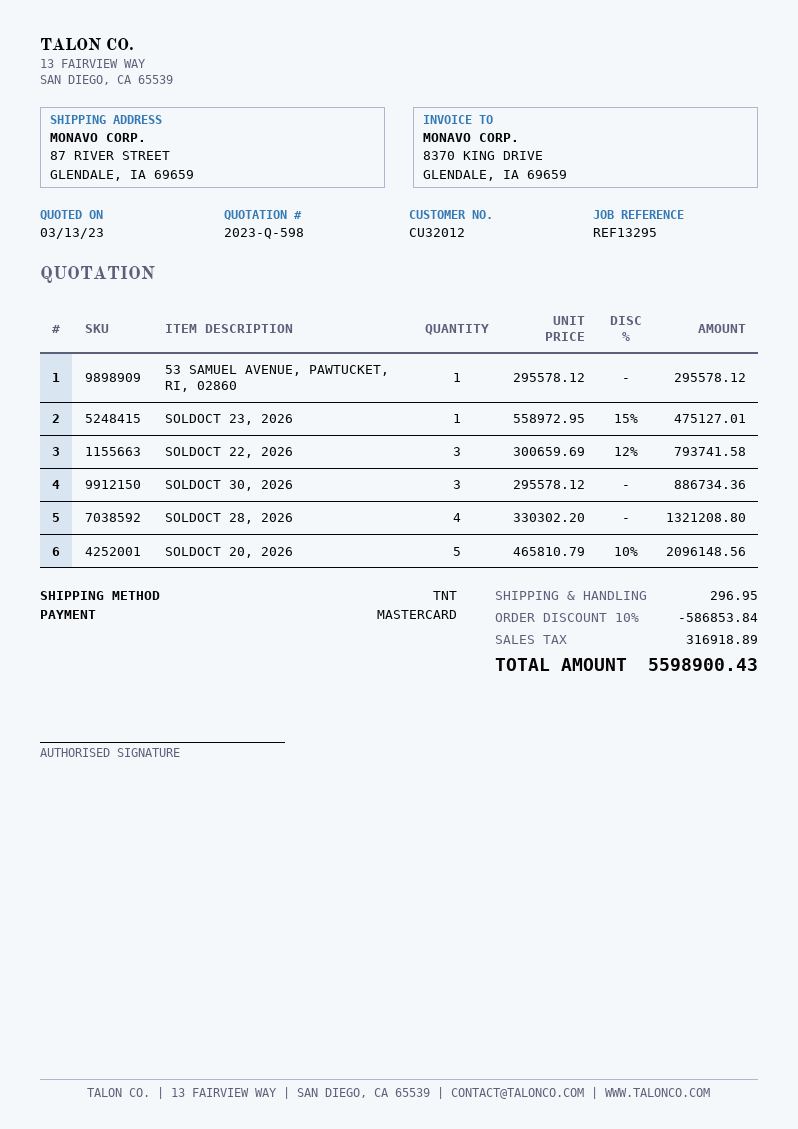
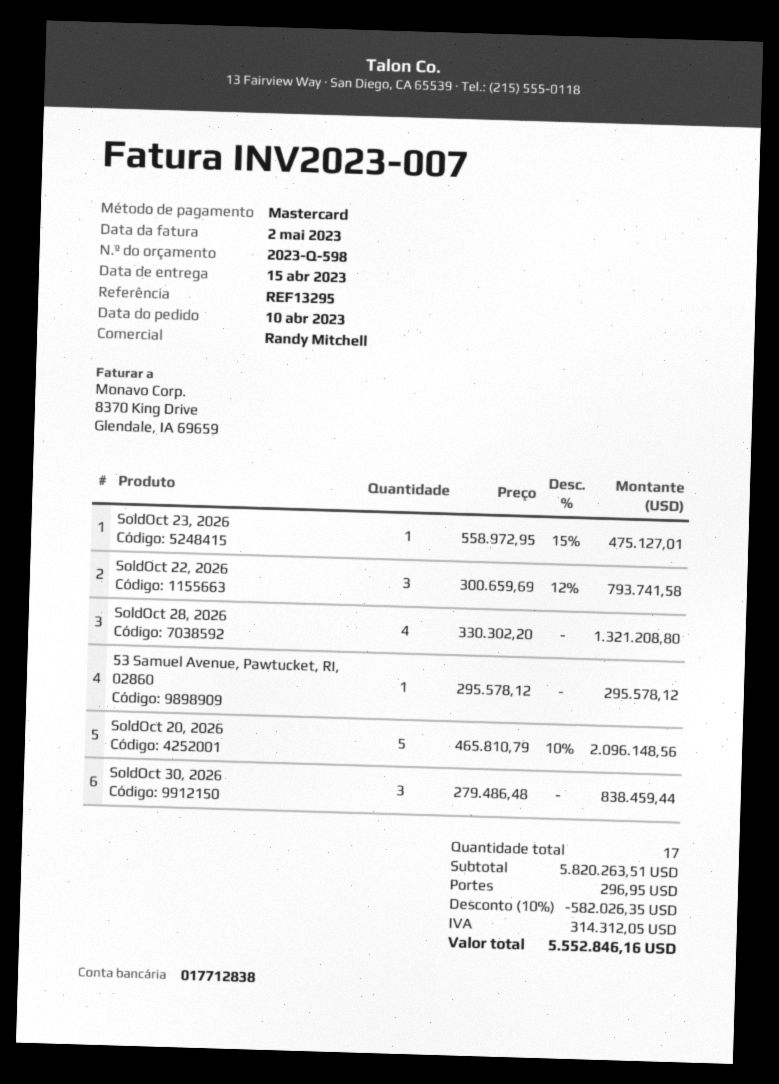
SOLDOCT 30, 2026: 3 x 295578.12 = 886734.36 -> 3 x 279486.48 = 838459.44
discount: 10% = 586853.84 -> 10% = 582026.35
tax: 316918.89 -> 314312.05
total: 5598900.43 -> 5552846.16

